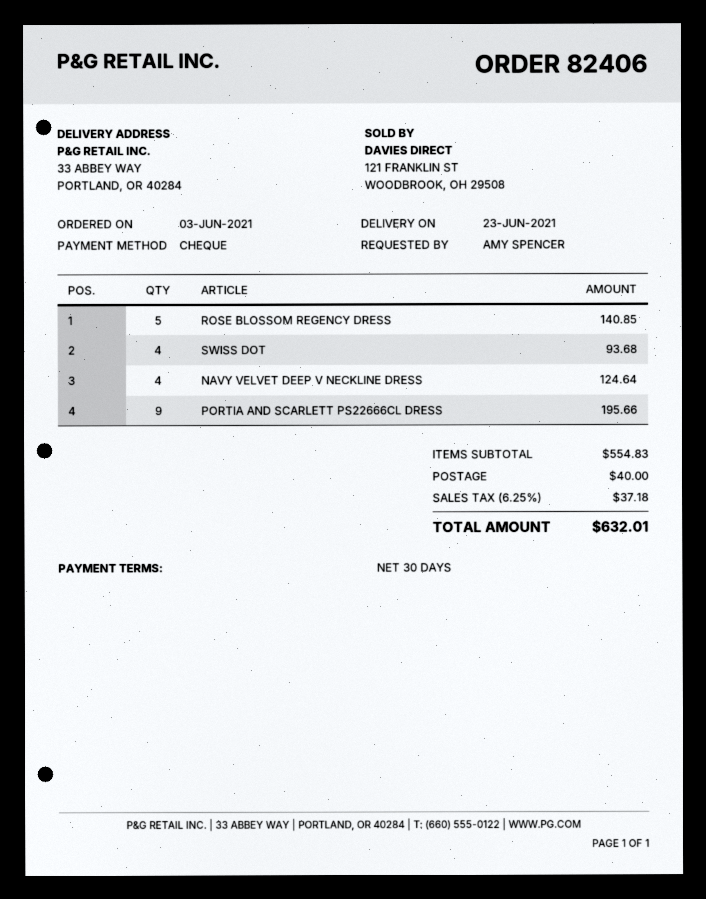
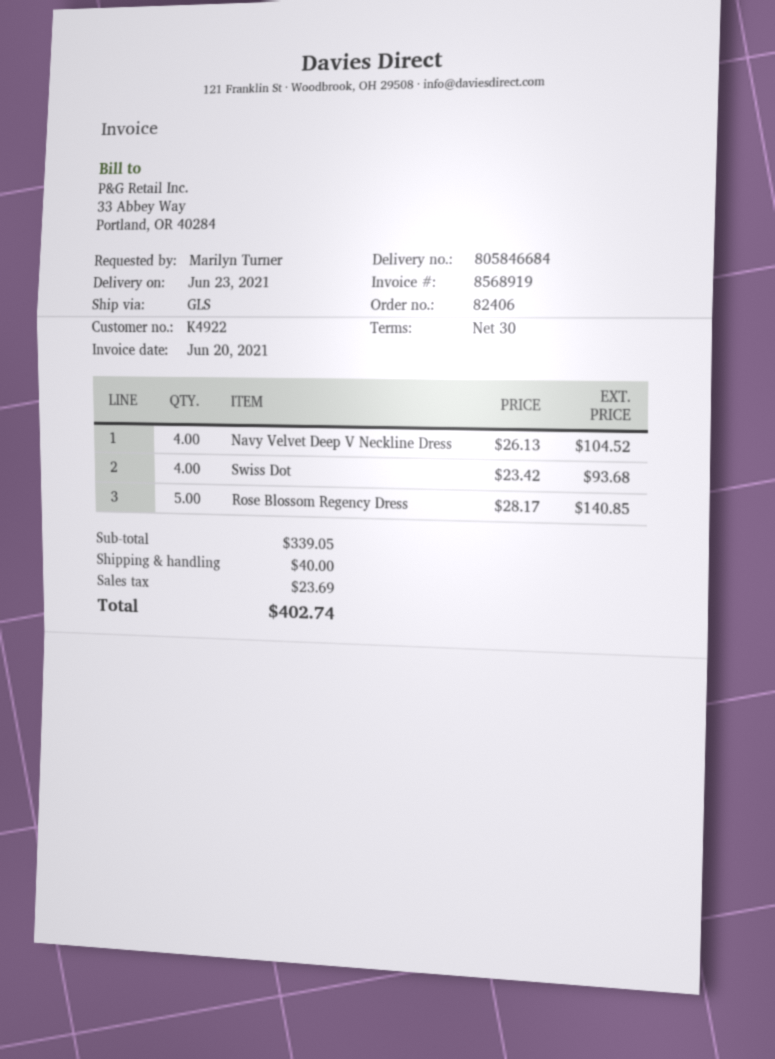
ordered by: AMY SPENCER -> Marilyn Turner
NAVY VELVET DEEP V NECKLINE DRESS: 4 for 124.64 -> 4 for 104.52
PORTIA AND SCARLETT PS22666CL DRESS: 9 for 195.66 -> none
subtotal: 554.83 -> 339.05
tax: 37.18 -> 23.69
total: 632.01 -> 402.74

